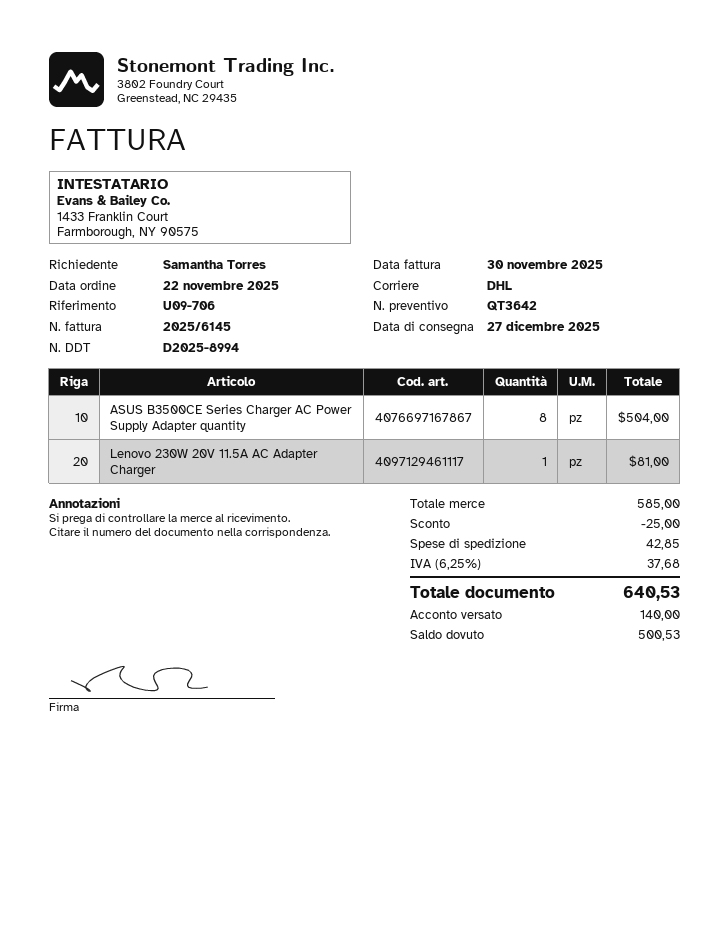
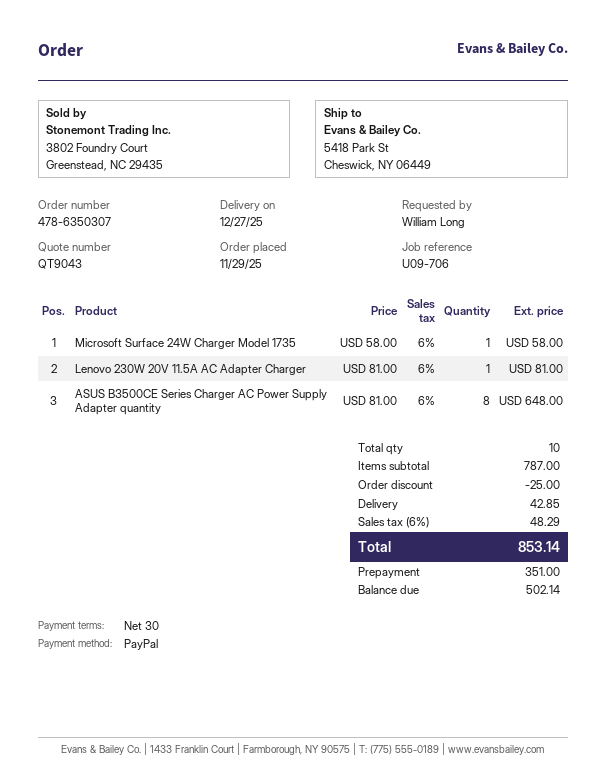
quote number: QT3642 -> QT9043
order date: 2025-11-22 -> 2025-11-29
ordered by: Samantha Torres -> William Long
ASUS B3500CE Series Charger AC Power Supply Adapter quantity: 8 for 504.00 -> 8 for 648.00
Microsoft Surface 24W Charger Model 1735: none -> 1 for 58.00
subtotal: 585.00 -> 787.00
tax: 6.25% = 37.68 -> 6% = 48.29
total: 640.53 -> 853.14
deposit: 140.00 -> 351.00
balance: 500.53 -> 502.14

